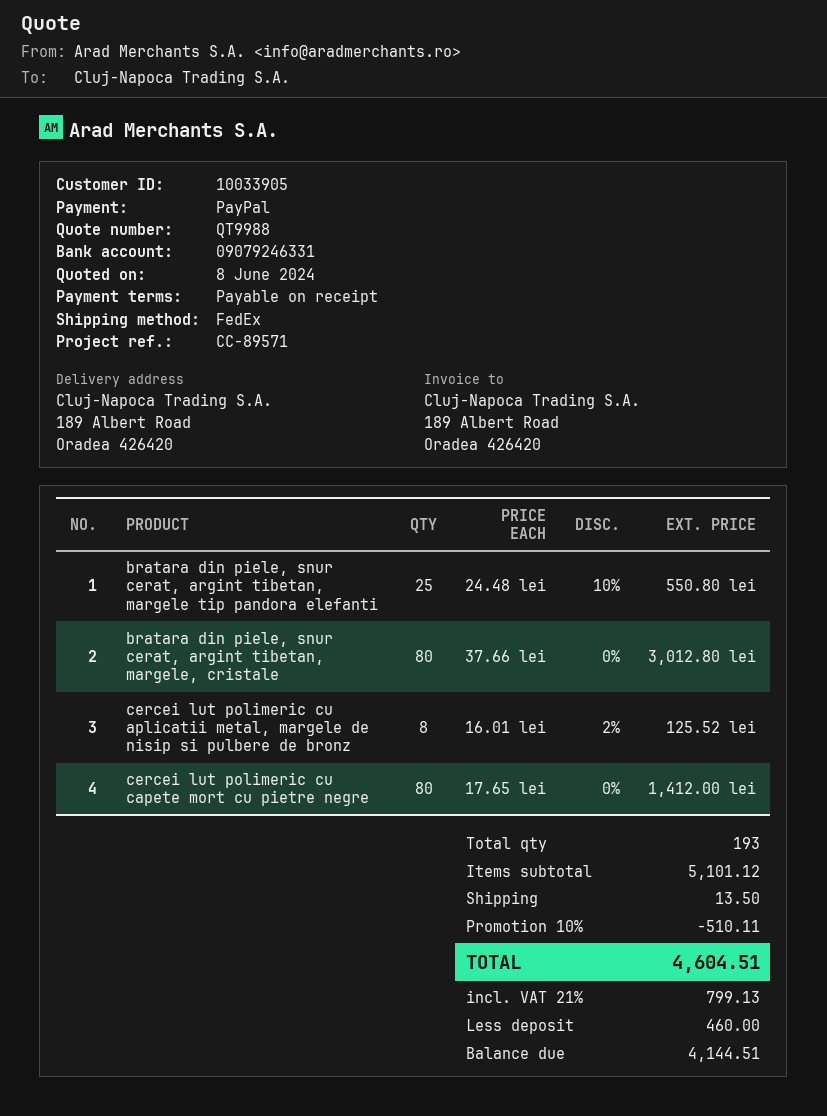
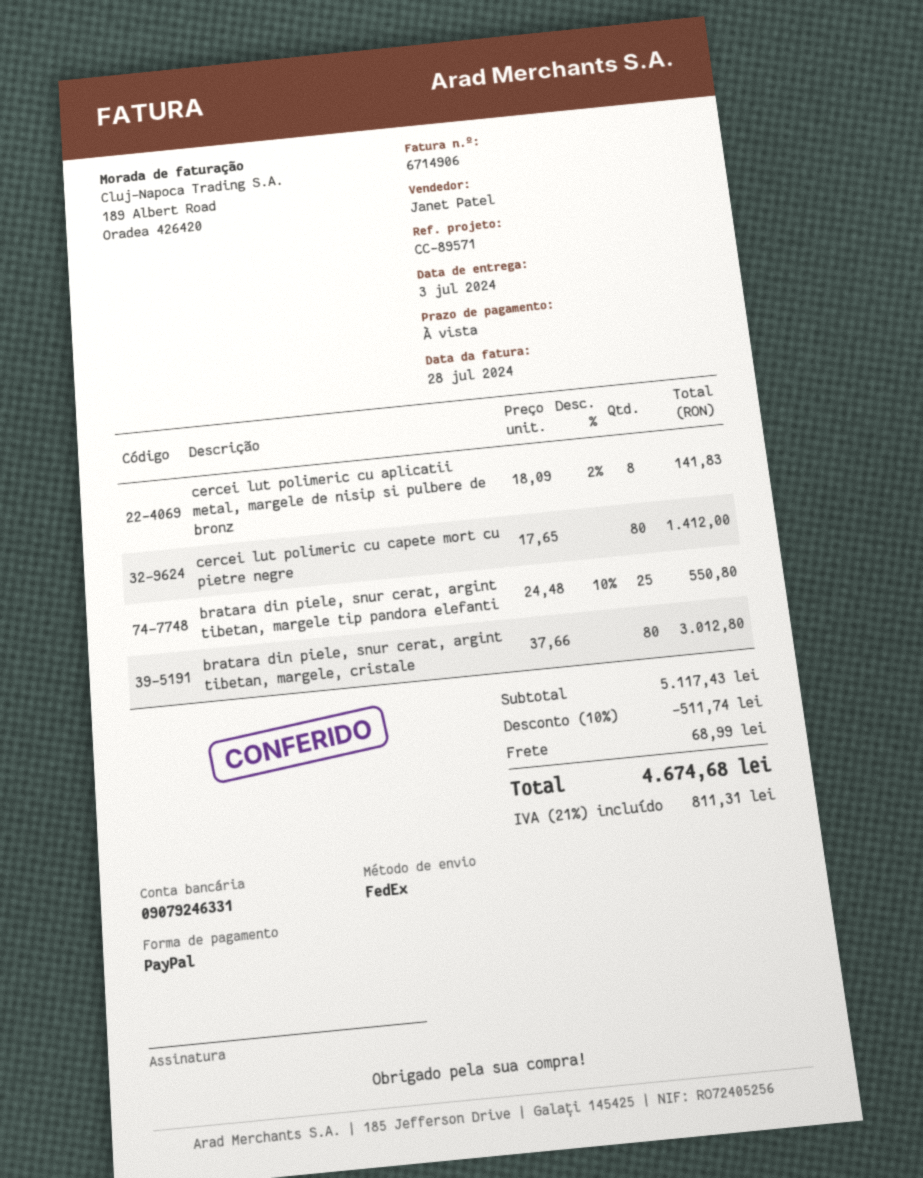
cercei lut polimeric cu aplicatii metal, margele de nisip si pulbere de bronz: 8 x 16.01 - 2% = 125.52 -> 8 x 18.09 - 2% = 141.83
subtotal: 5101.12 -> 5117.43
discount: 10% = 510.11 -> 10% = 511.74
shipping: 13.50 -> 68.99
tax: 21% = 799.13 -> 21% = 811.31
total: 4604.51 -> 4674.68

